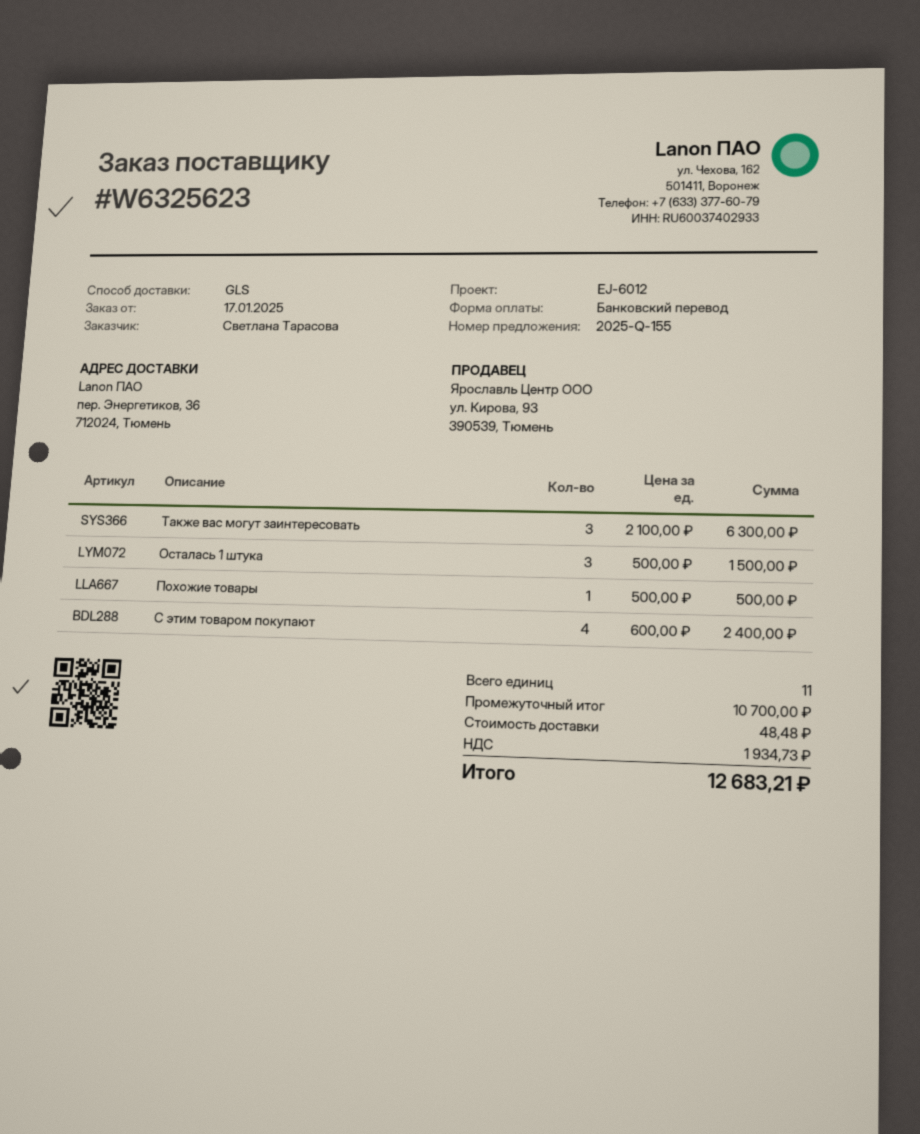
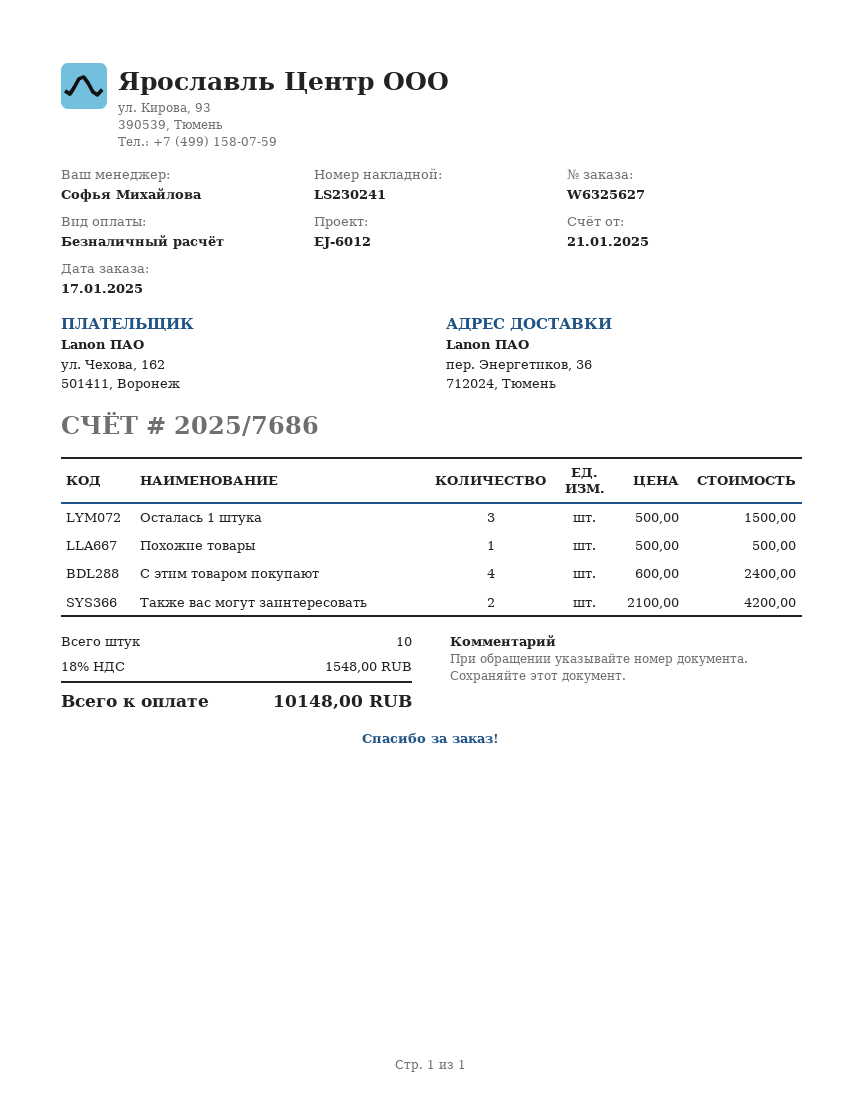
order number: W6325623 -> W6325627
Также вас могут заинтересовать: 3 x 2100.00 = 6300.00 -> 2 x 2100.00 = 4200.00
total quantity: 11 -> 10
shipping: 48.48 -> none
tax: 1934.73 -> 1548.00
total: 12683.21 -> 10148.00

